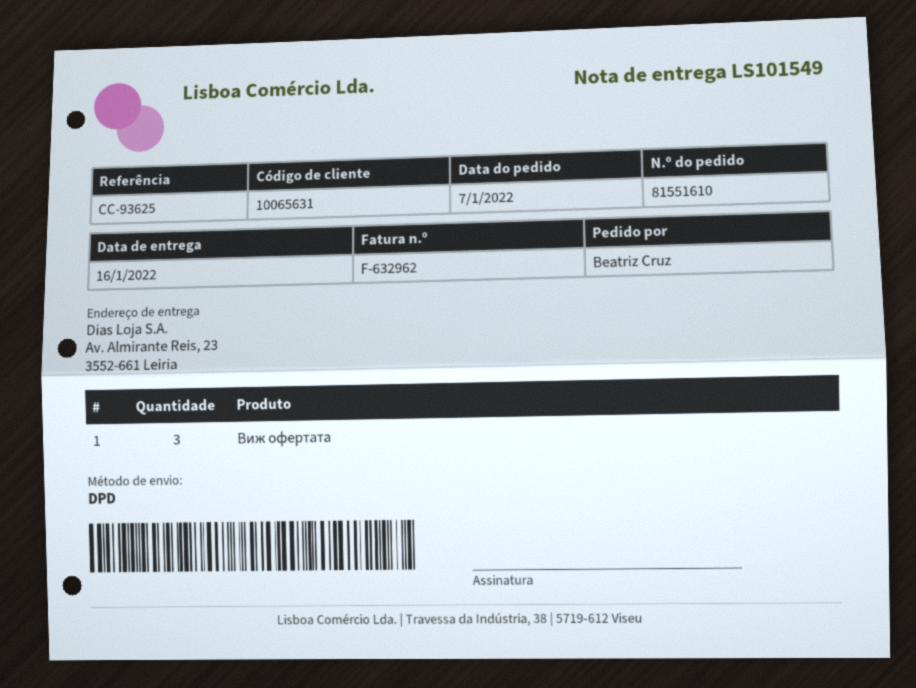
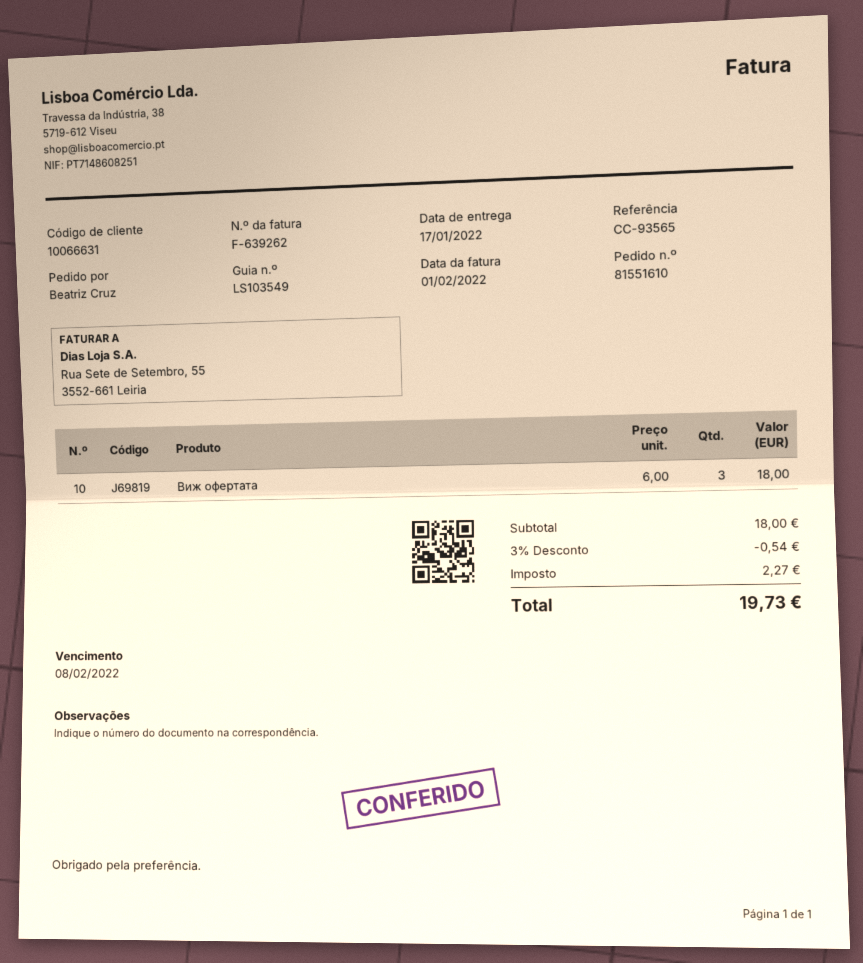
delivery note number: LS101549 -> LS103549
delivery date: 2022-01-16 -> 2022-01-17
invoice number: F-632962 -> F-639262
customer number: 10065631 -> 10066631
reference: CC-93625 -> CC-93565

